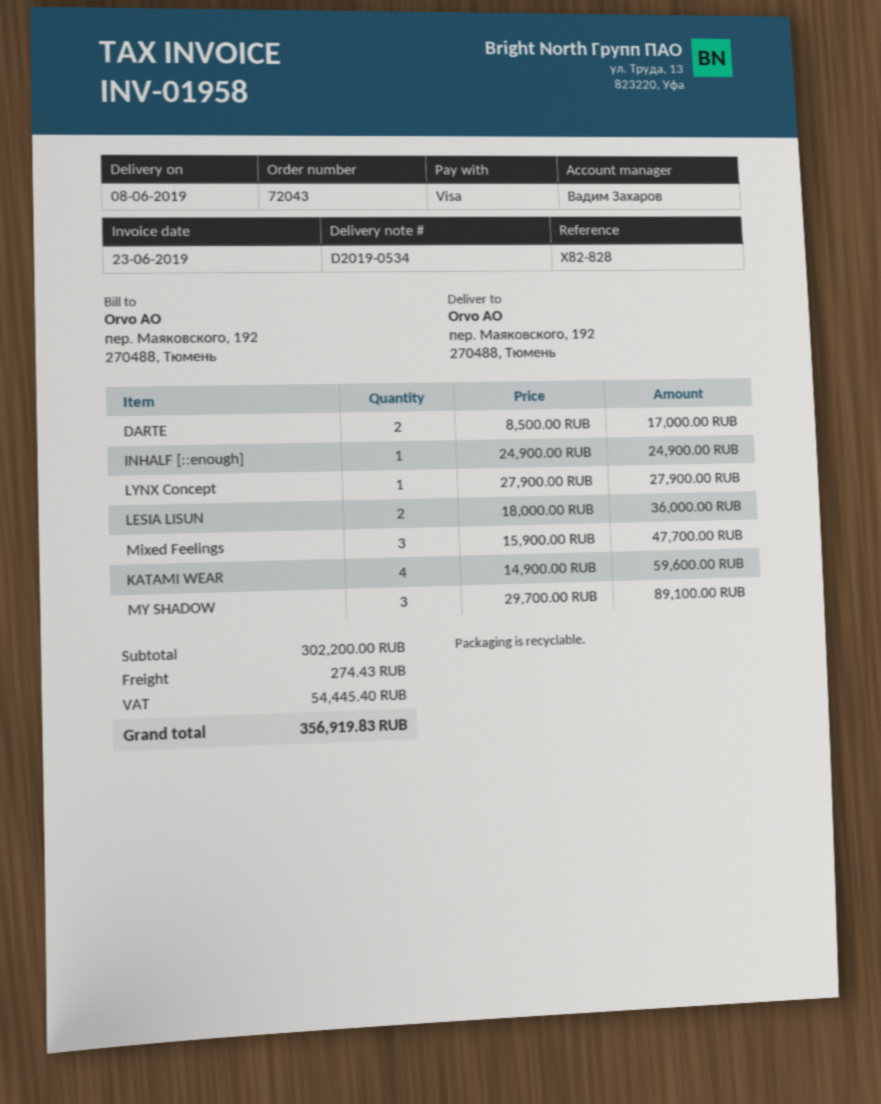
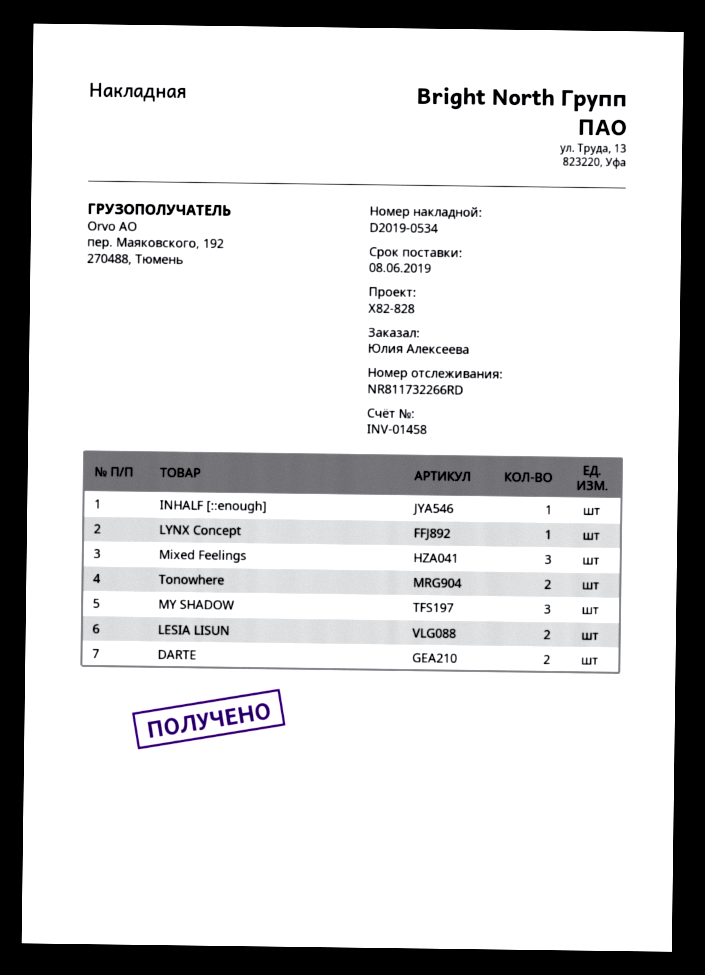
invoice number: INV-01958 -> INV-01458
KATAMI WEAR: 4 -> none
Tonowhere: none -> 2

